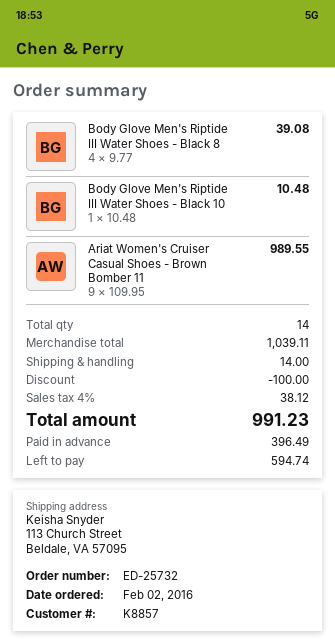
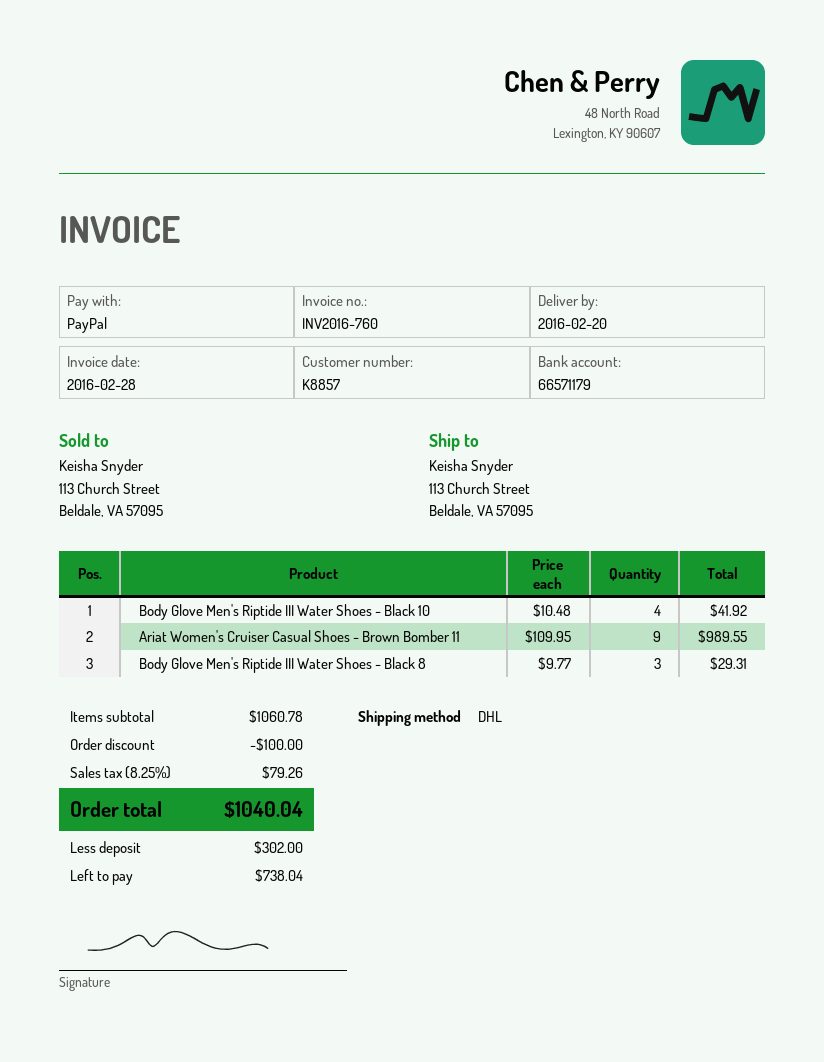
Body Glove Men's Riptide III Water Shoes - Black 8: 4 x 9.77 = 39.08 -> 3 x 9.77 = 29.31
Body Glove Men's Riptide III Water Shoes - Black 10: 1 x 10.48 = 10.48 -> 4 x 10.48 = 41.92
subtotal: 1039.11 -> 1060.78
shipping: 14.00 -> none
tax: 4% = 38.12 -> 8.25% = 79.26
total: 991.23 -> 1040.04
deposit: 396.49 -> 302.00
balance: 594.74 -> 738.04

